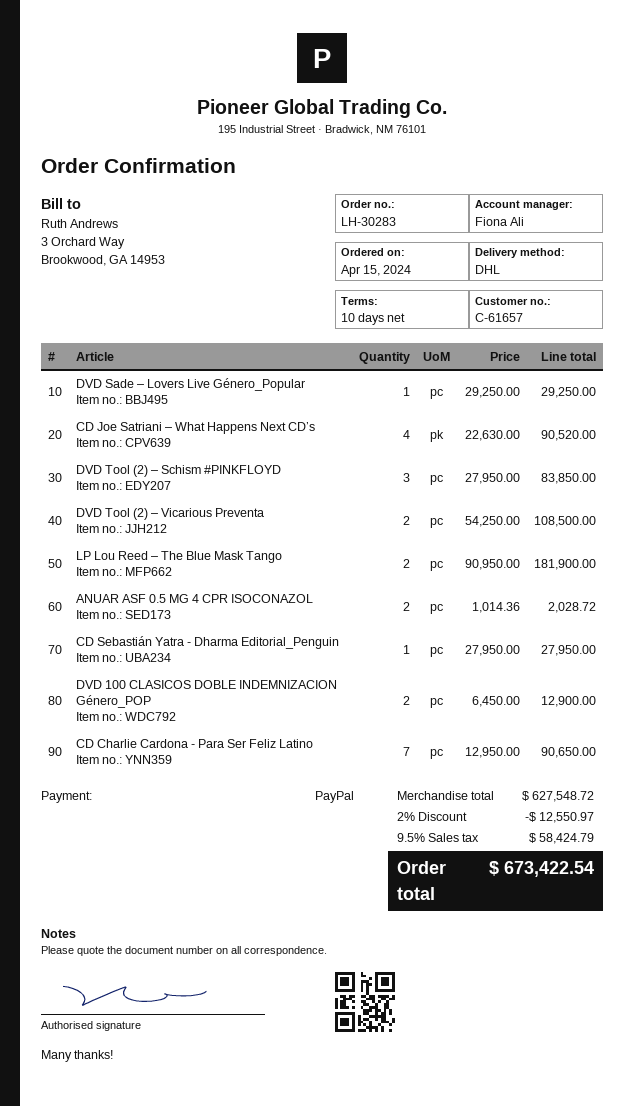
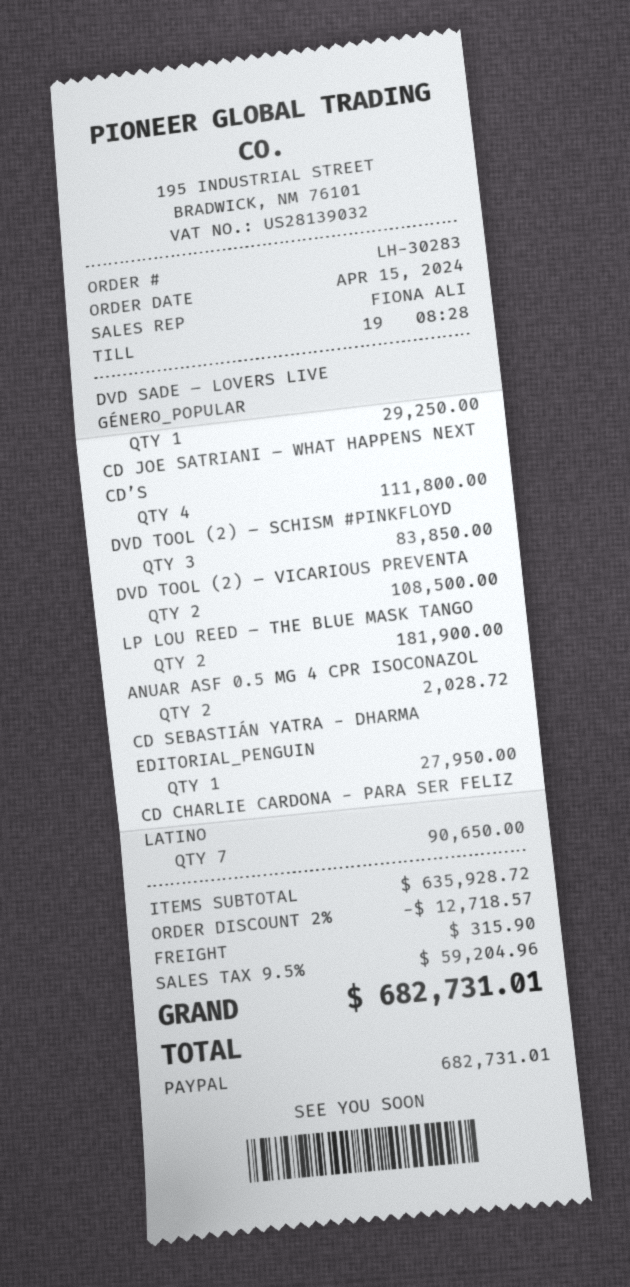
CD Joe Satriani – What Happens Next CD’s: 4 for 90520.00 -> 4 for 111800.00
DVD 100 CLASICOS DOBLE INDEMNIZACION Género_POP: 2 for 12900.00 -> none
subtotal: 627548.72 -> 635928.72
discount: 2% = 12550.97 -> 2% = 12718.57
shipping: none -> 315.90
tax: 9.5% = 58424.79 -> 9.5% = 59204.96
total: 673422.54 -> 682731.01

